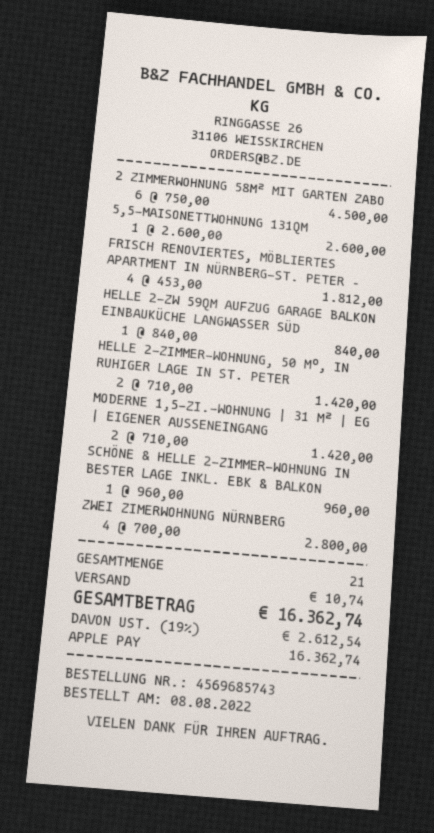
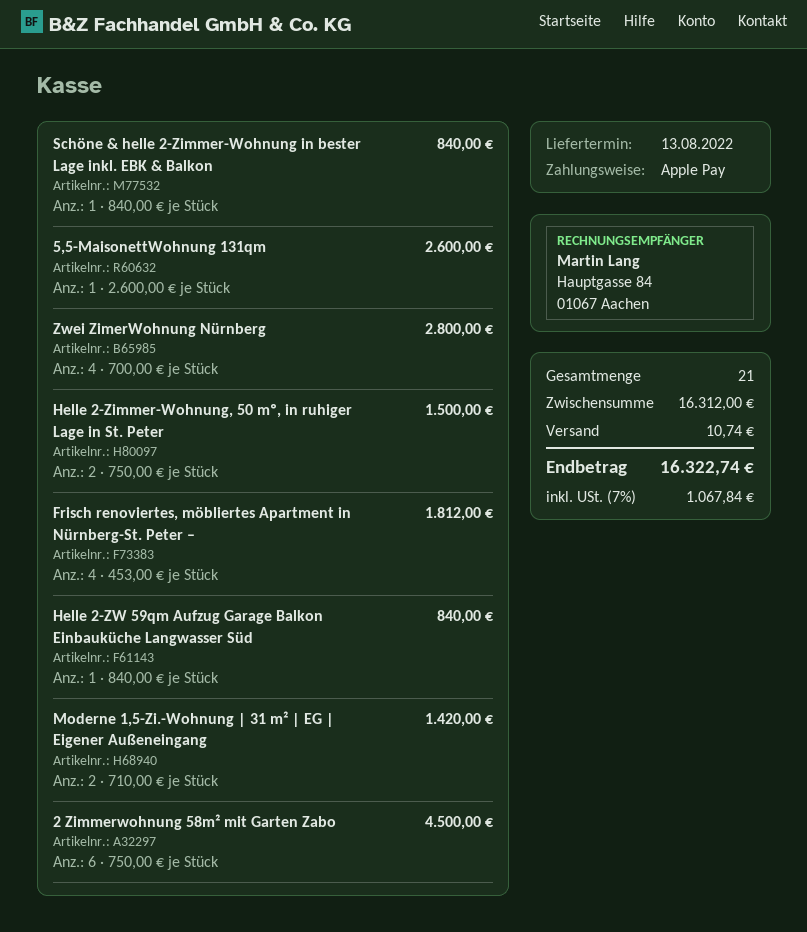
HELLE 2-ZIMMER-WOHNUNG, 50 Mº, IN RUHIGER LAGE IN ST. PETER: 2 x 710.00 = 1420.00 -> 2 x 750.00 = 1500.00
SCHÖNE & HELLE 2-ZIMMER-WOHNUNG IN BESTER LAGE INKL. EBK & BALKON: 1 x 960.00 = 960.00 -> 1 x 840.00 = 840.00
tax: 19% = 2612.54 -> 7% = 1067.84
total: 16362.74 -> 16322.74

